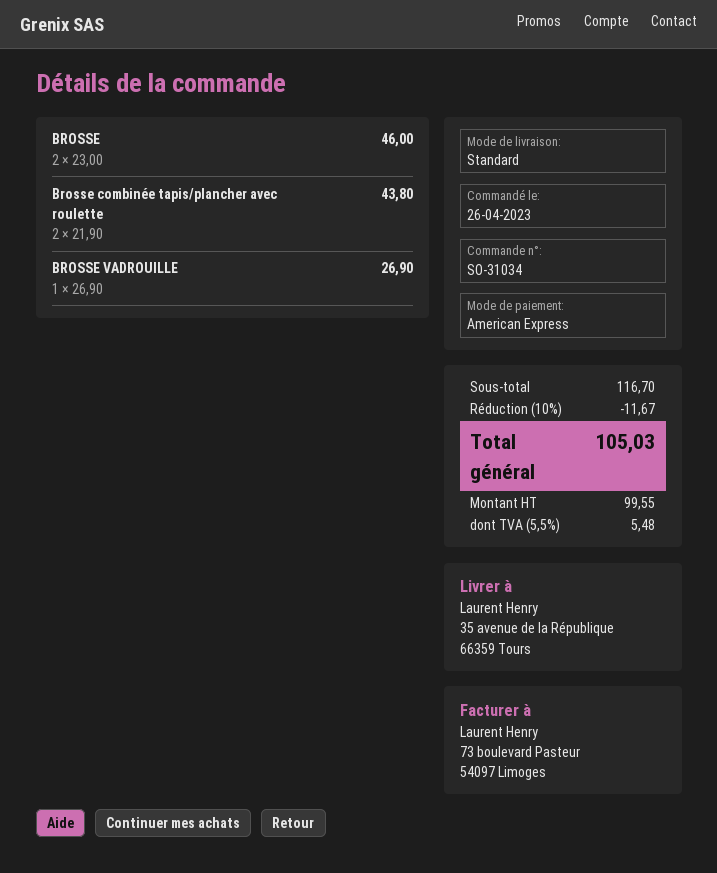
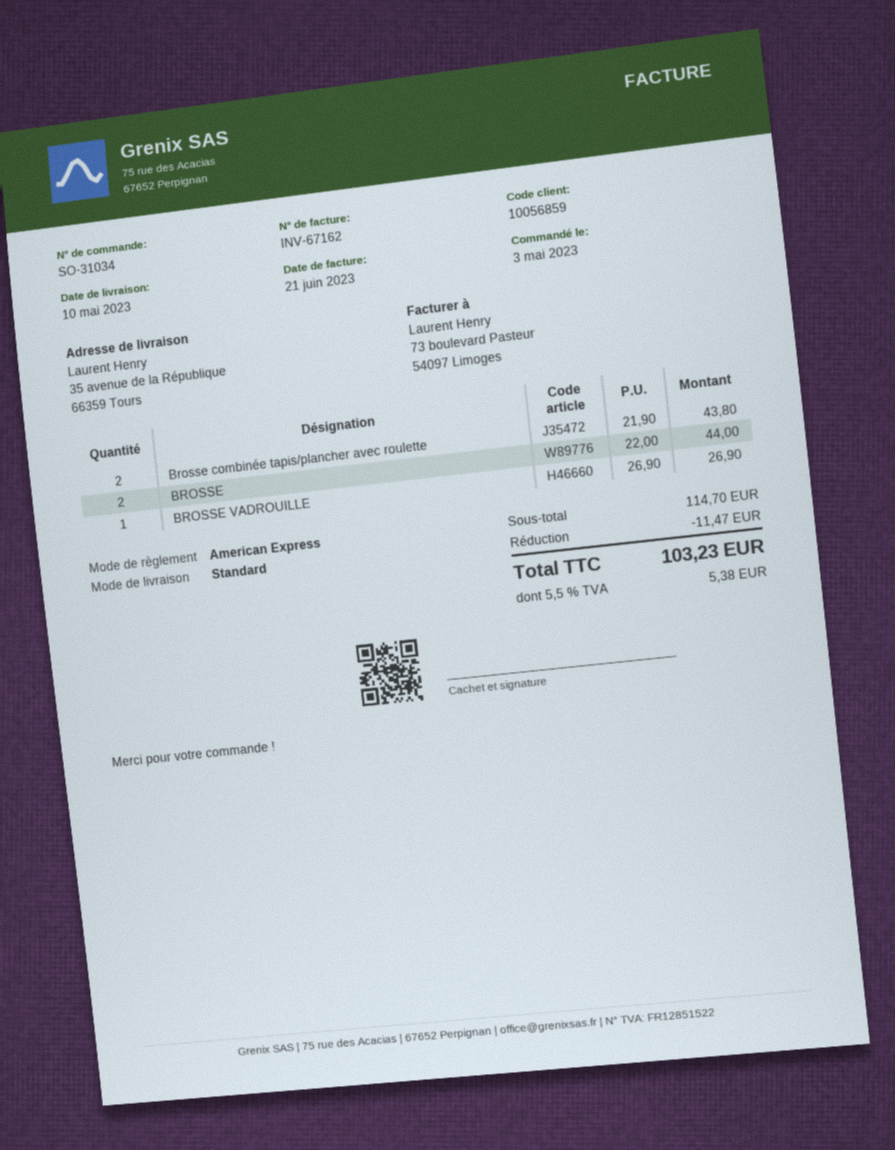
order date: 2023-04-26 -> 2023-05-03
BROSSE: 2 x 23.00 = 46.00 -> 2 x 22.00 = 44.00
subtotal: 116.70 -> 114.70
discount: 11.67 -> 11.47
tax: 5.5% = 5.48 -> 5.5% = 5.38
total: 105.03 -> 103.23

